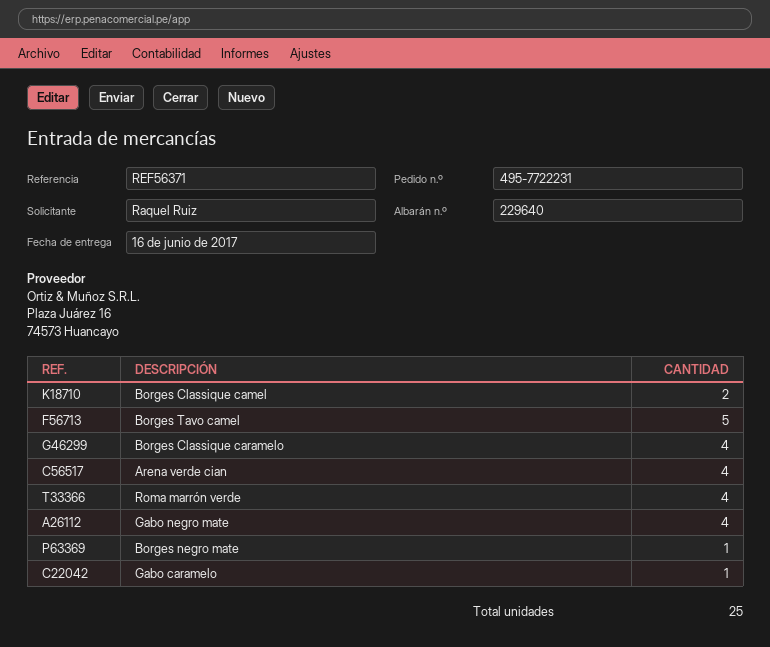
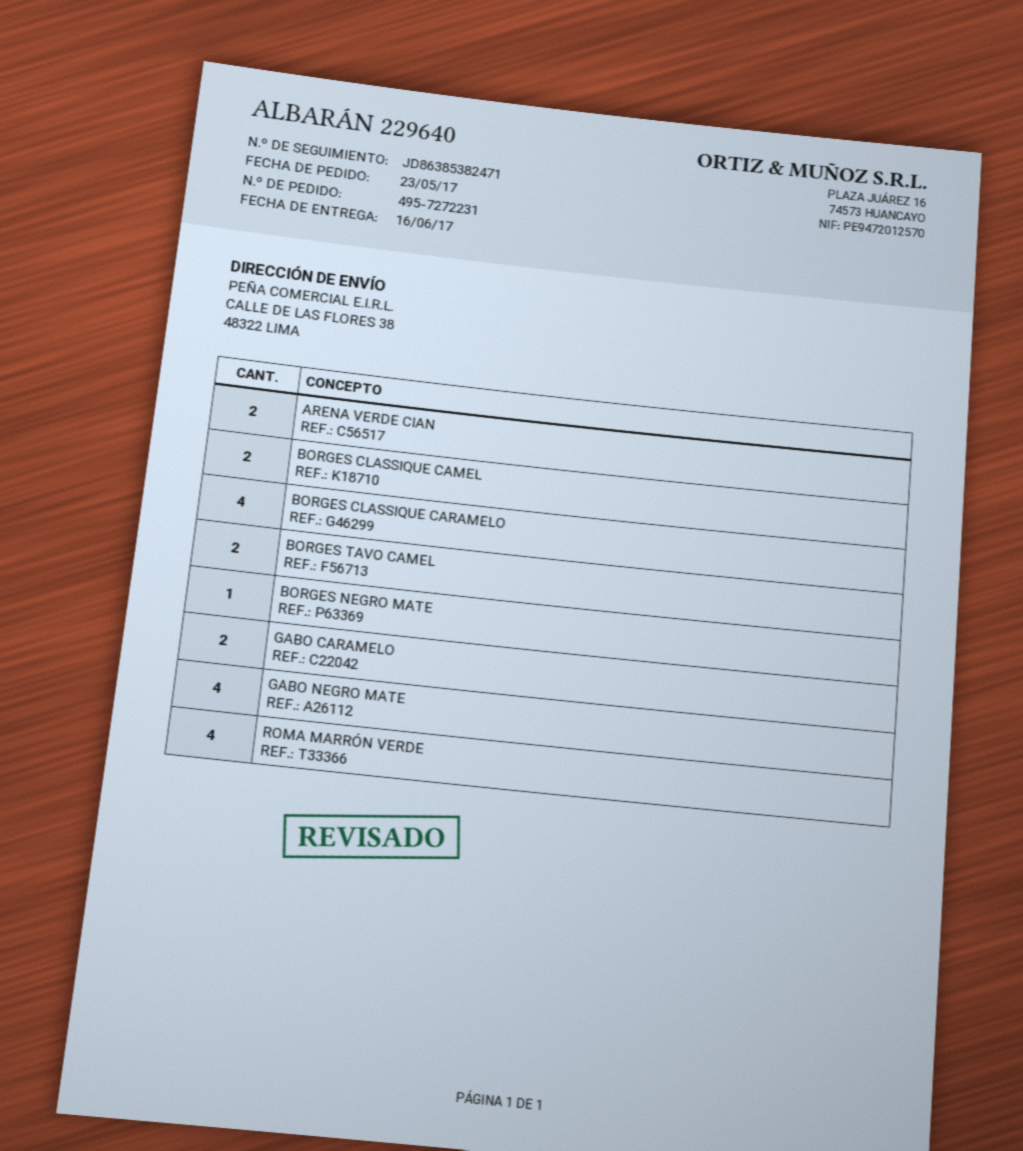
order number: 495-7722231 -> 495-7272231
Borges Tavo camel: 5 -> 2
Arena verde cian: 4 -> 2
Gabo caramelo: 1 -> 2

